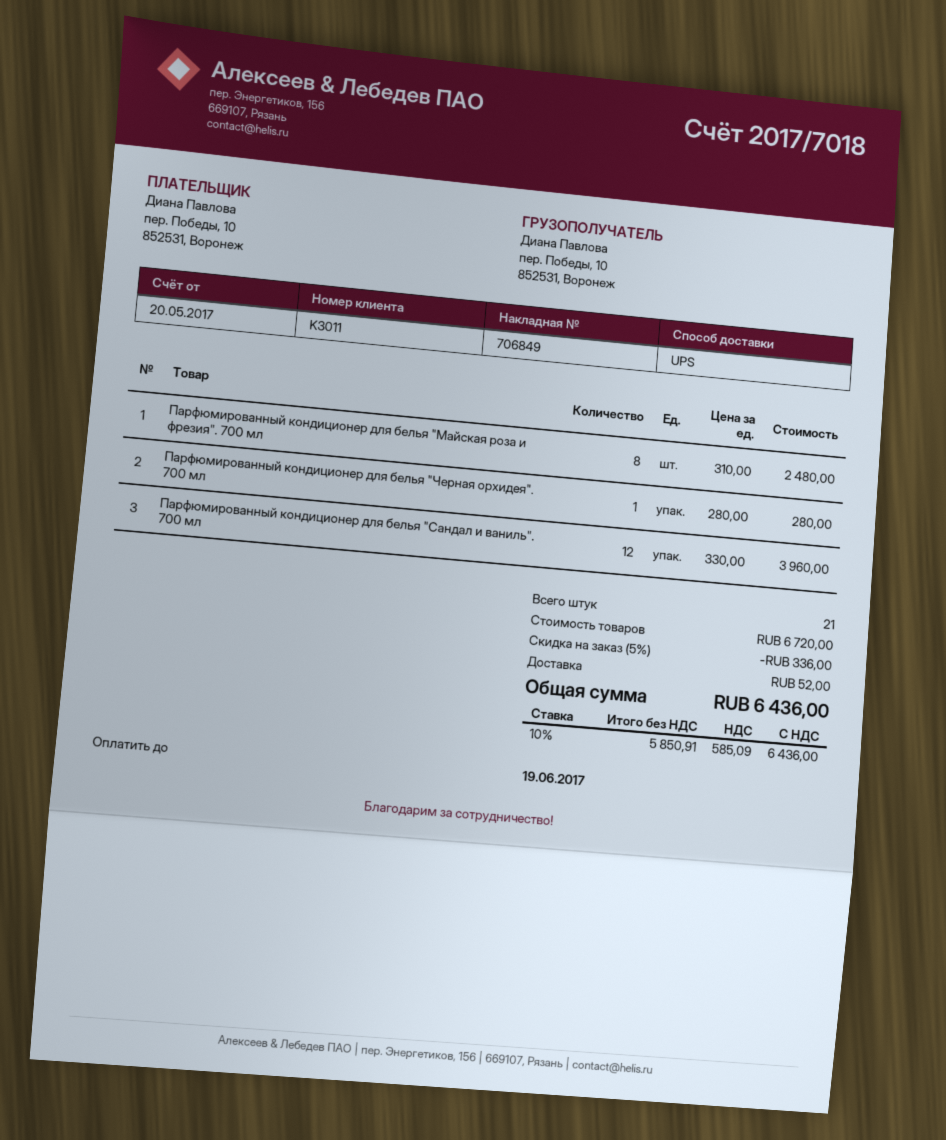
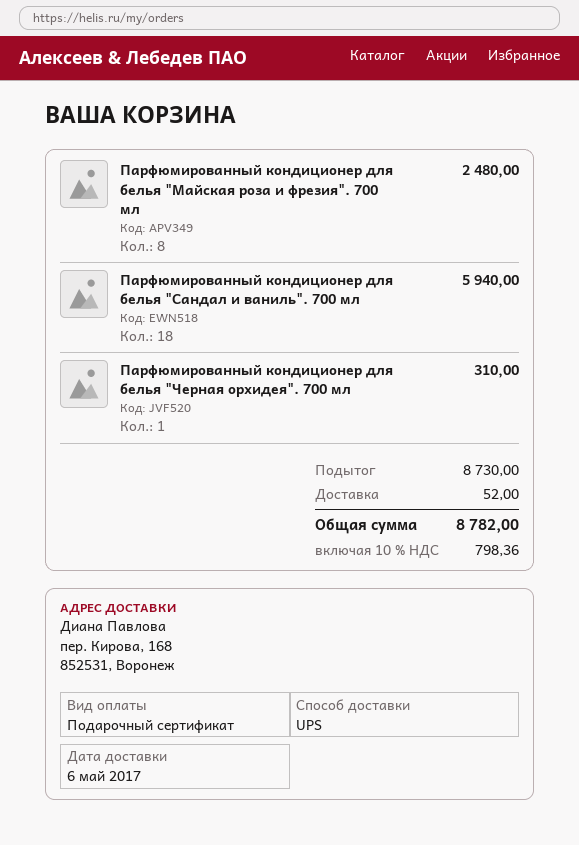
ship to: пер. Победы, 10, 852531, Воронеж -> пер. Кирова, 168, 852531, Воронеж
Парфюмированный кондиционер для белья "Черная орхидея". 700 мл: 1 for 280.00 -> 1 for 310.00
Парфюмированный кондиционер для белья "Сандал и ваниль". 700 мл: 12 for 3960.00 -> 18 for 5940.00
subtotal: 6720.00 -> 8730.00
discount: 5% = 336.00 -> none
tax: 10% = 585.09 -> 10% = 798.36
total: 6436.00 -> 8782.00

